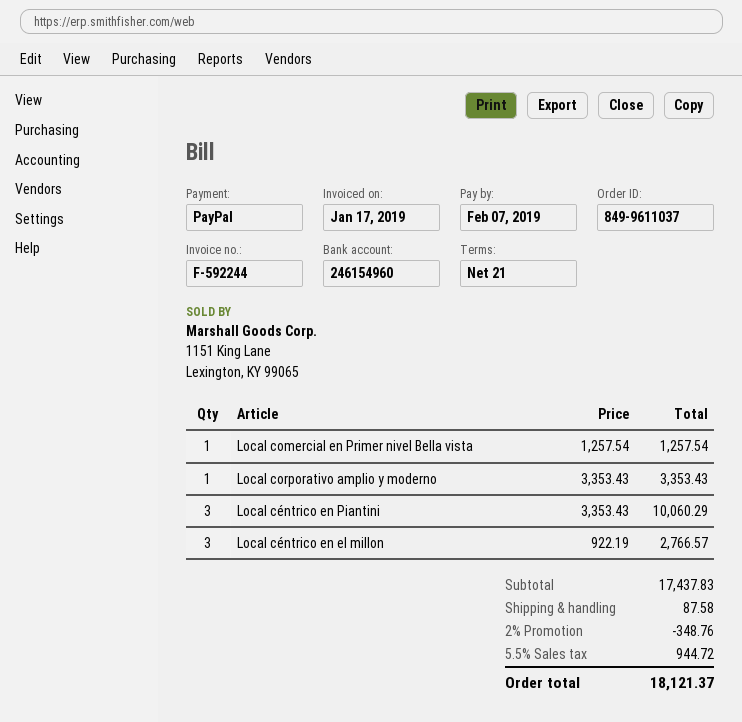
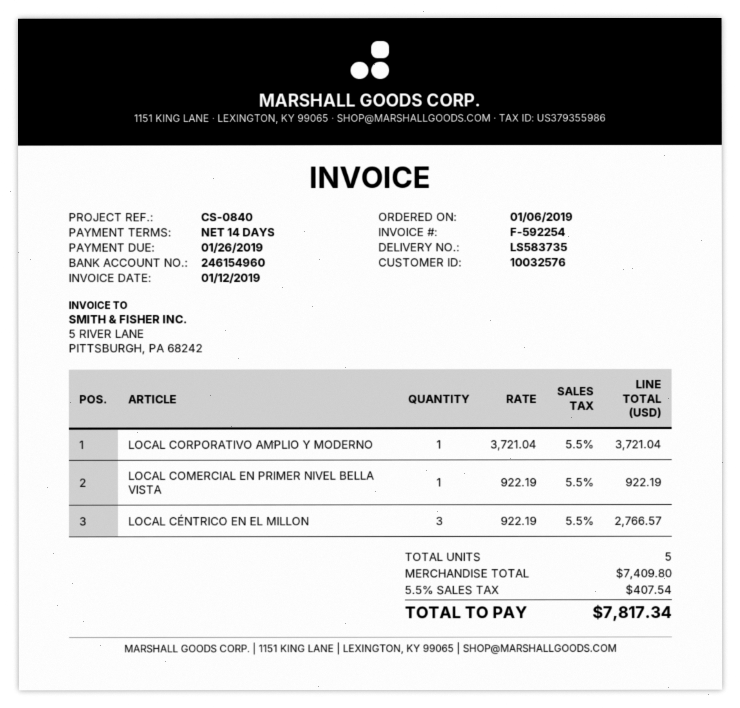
invoice number: F-592244 -> F-592254
invoice date: 2019-01-17 -> 2019-01-12
payment terms: 21 days -> 14 days
due date: 2019-02-07 -> 2019-01-26
Local comercial en Primer nivel Bella vista: 1 x 1257.54 = 1257.54 -> 1 x 922.19 = 922.19
Local corporativo amplio y moderno: 1 x 3353.43 = 3353.43 -> 1 x 3721.04 = 3721.04
Local céntrico en Piantini: 3 x 3353.43 = 10060.29 -> none
subtotal: 17437.83 -> 7409.80
discount: 2% = 348.76 -> none
shipping: 87.58 -> none
tax: 5.5% = 944.72 -> 5.5% = 407.54
total: 18121.37 -> 7817.34

